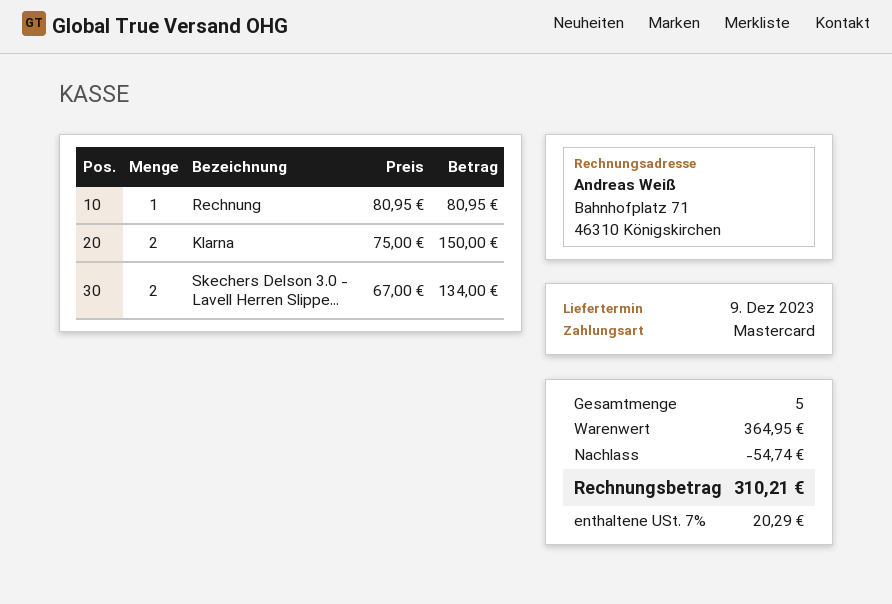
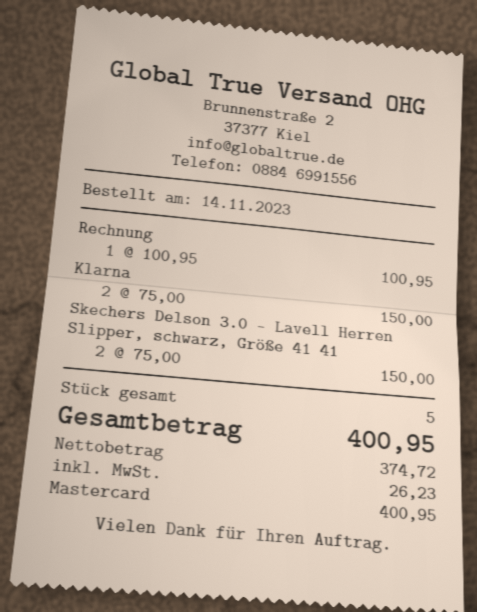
Rechnung: 1 x 80.95 = 80.95 -> 1 x 100.95 = 100.95
Skechers Delson 3.0 - Lavell Herren Slippe...: 2 x 67.00 = 134.00 -> 2 x 75.00 = 150.00
discount: 54.74 -> none
tax: 20.29 -> 26.23
total: 310.21 -> 400.95

